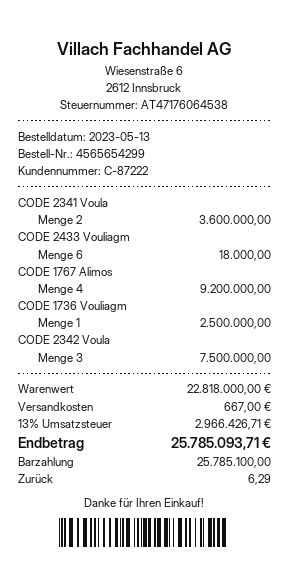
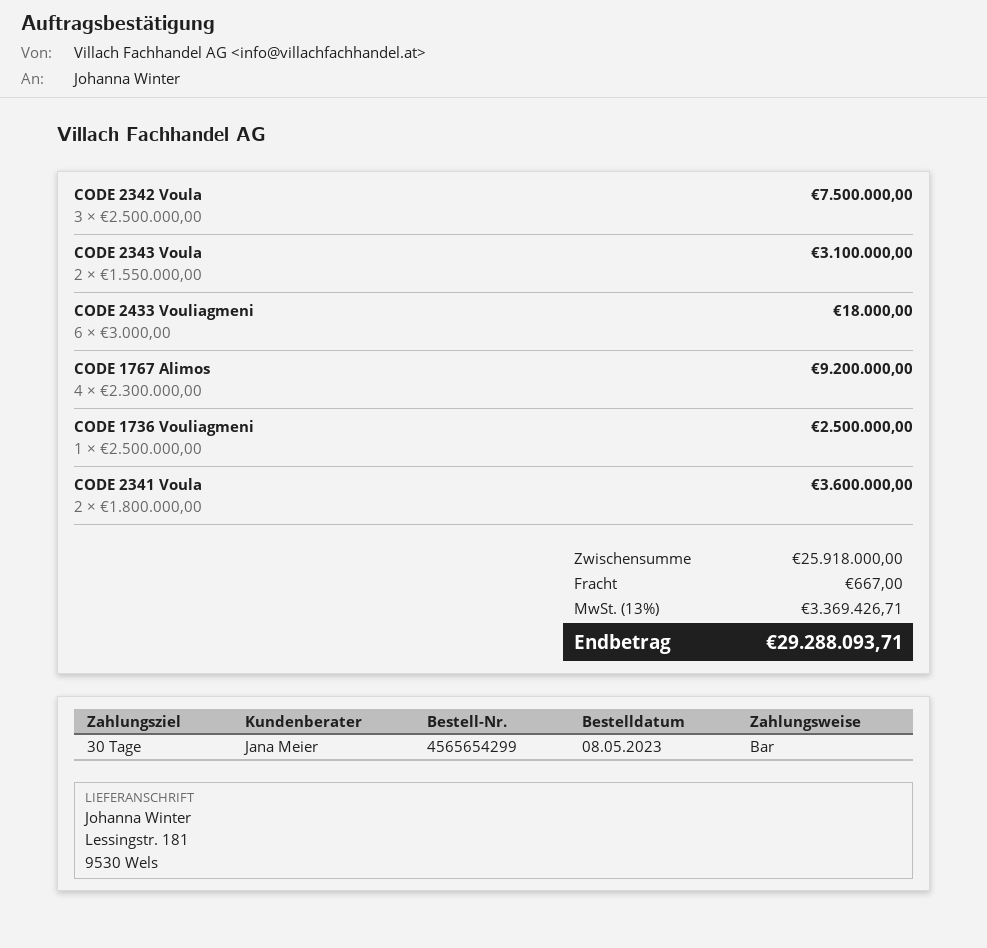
order date: 2023-05-13 -> 2023-05-08
CODE 2343 Voula: none -> 2 for 3100000.00
subtotal: 22818000.00 -> 25918000.00
tax: 13% = 2966426.71 -> 13% = 3369426.71
total: 25785093.71 -> 29288093.71

